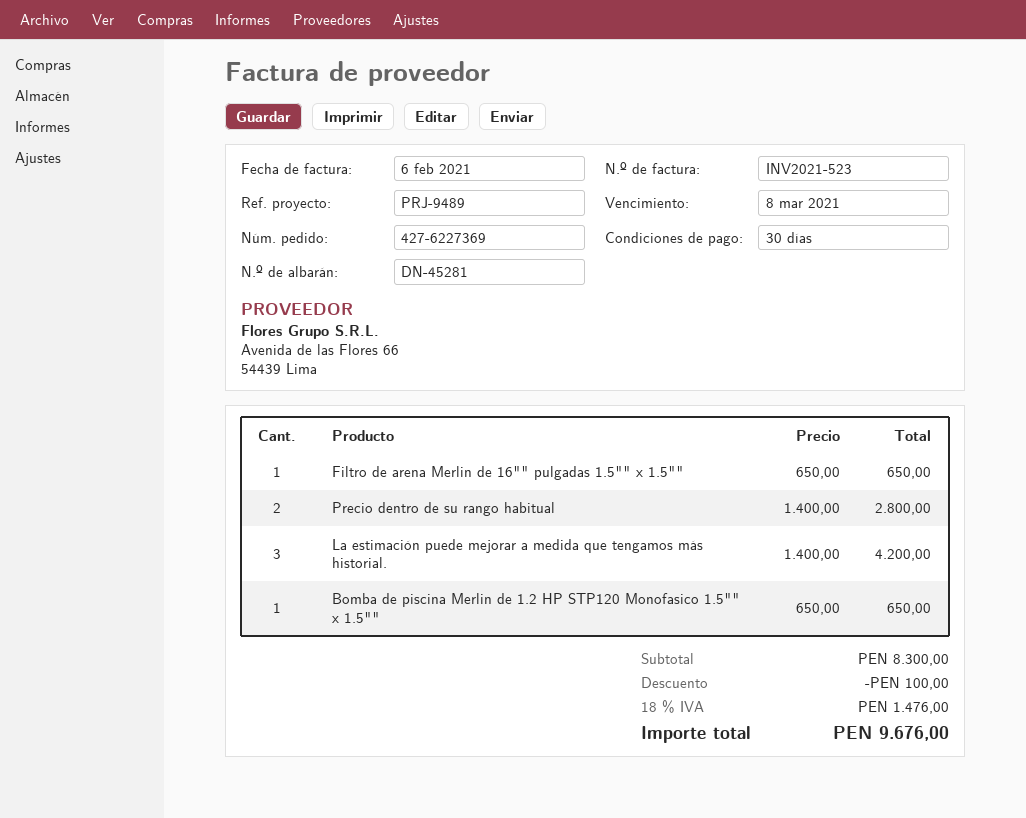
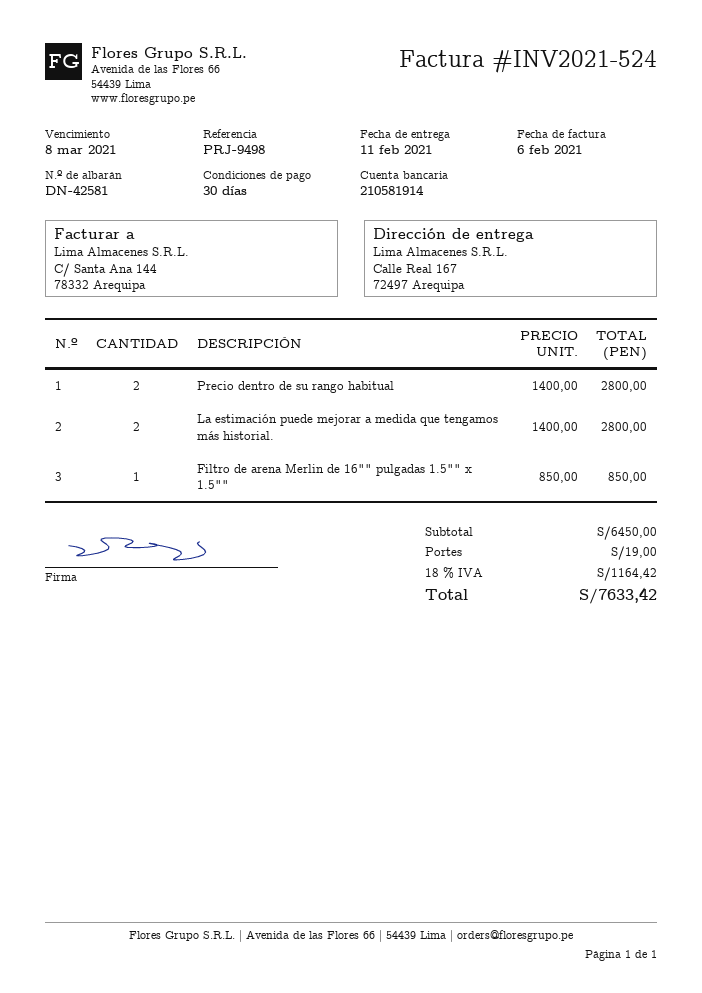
delivery note number: DN-45281 -> DN-42581
invoice number: INV2021-523 -> INV2021-524
reference: PRJ-9489 -> PRJ-9498
Filtro de arena Merlin de 16"" pulgadas 1.5"" x 1.5"": 1 x 650.00 = 650.00 -> 1 x 850.00 = 850.00
La estimación puede mejorar a medida que tengamos más historial.: 3 x 1400.00 = 4200.00 -> 2 x 1400.00 = 2800.00
Bomba de piscina Merlin de 1.2 HP STP120 Monofasico 1.5"" x 1.5"": 1 x 650.00 = 650.00 -> none
subtotal: 8300.00 -> 6450.00
discount: 100.00 -> none
shipping: none -> 19.00
tax: 18% = 1476.00 -> 18% = 1164.42
total: 9676.00 -> 7633.42

